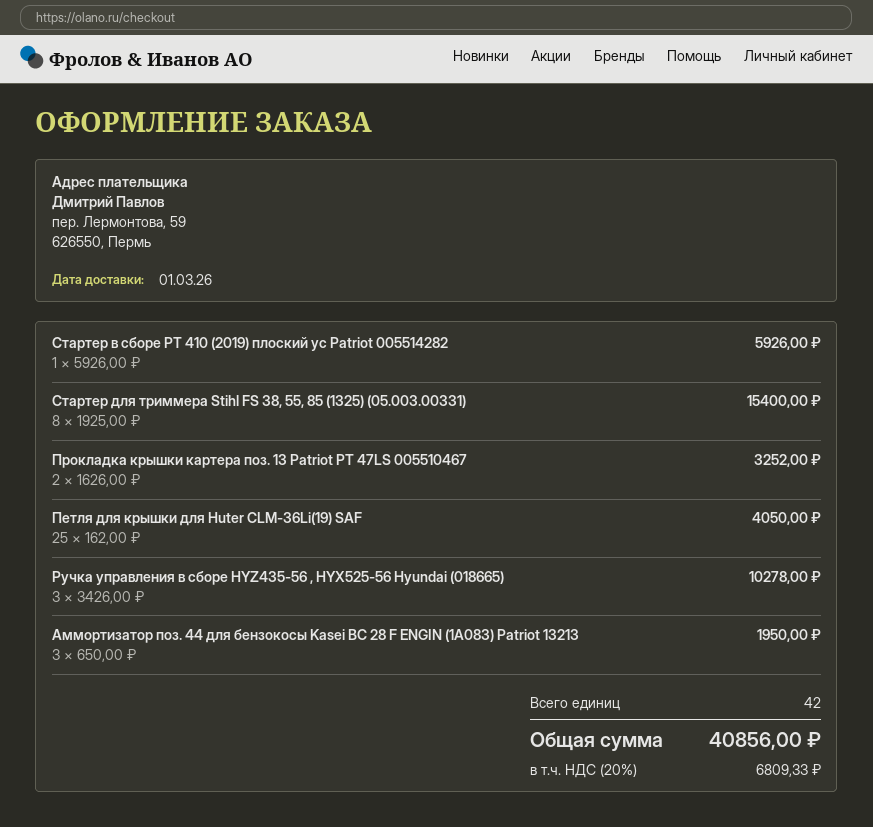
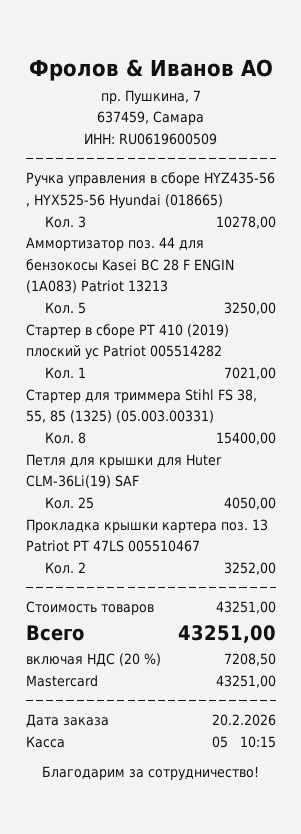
Стартер в сборе PT 410 (2019) плоский ус Patriot 005514282: 1 for 5926.00 -> 1 for 7021.00
Аммортизатор поз. 44 для бензокосы Kasei BC 28 F ENGIN (1A083) Patriot 13213: 3 for 1950.00 -> 5 for 3250.00
tax: 20% = 6809.33 -> 20% = 7208.50
total: 40856.00 -> 43251.00

